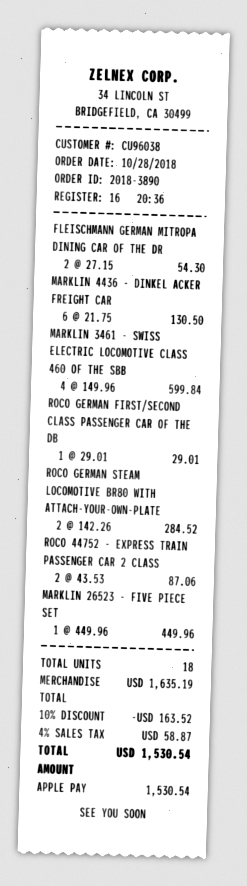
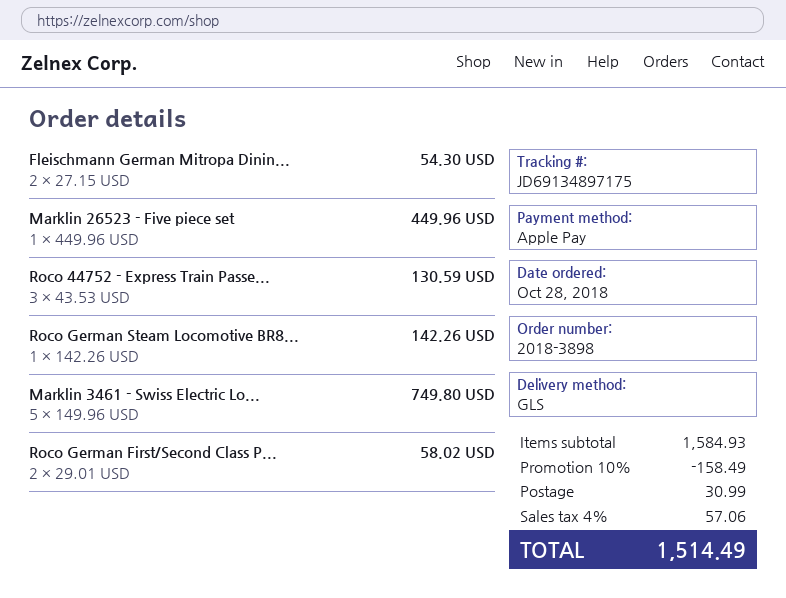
order number: 2018-3890 -> 2018-3898
MARKLIN 4436 - DINKEL ACKER FREIGHT CAR: 6 x 21.75 = 130.50 -> none
MARKLIN 3461 - SWISS ELECTRIC LOCOMOTIVE CLASS 460 OF THE SBB: 4 x 149.96 = 599.84 -> 5 x 149.96 = 749.80
ROCO GERMAN FIRST/SECOND CLASS PASSENGER CAR OF THE DB: 1 x 29.01 = 29.01 -> 2 x 29.01 = 58.02
ROCO GERMAN STEAM LOCOMOTIVE BR80 WITH ATTACH-YOUR-OWN-PLATE: 2 x 142.26 = 284.52 -> 1 x 142.26 = 142.26
ROCO 44752 - EXPRESS TRAIN PASSENGER CAR 2 CLASS: 2 x 43.53 = 87.06 -> 3 x 43.53 = 130.59
subtotal: 1635.19 -> 1584.93
discount: 10% = 163.52 -> 10% = 158.49
shipping: none -> 30.99
tax: 4% = 58.87 -> 4% = 57.06
total: 1530.54 -> 1514.49

